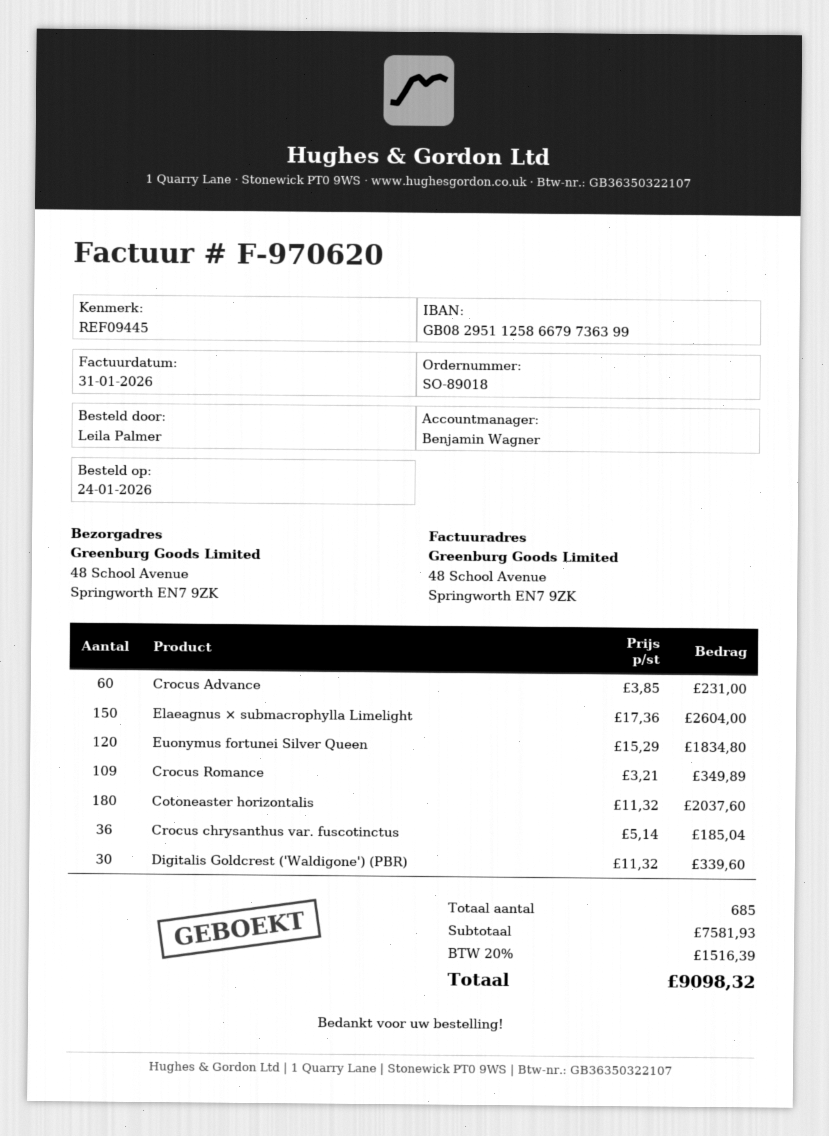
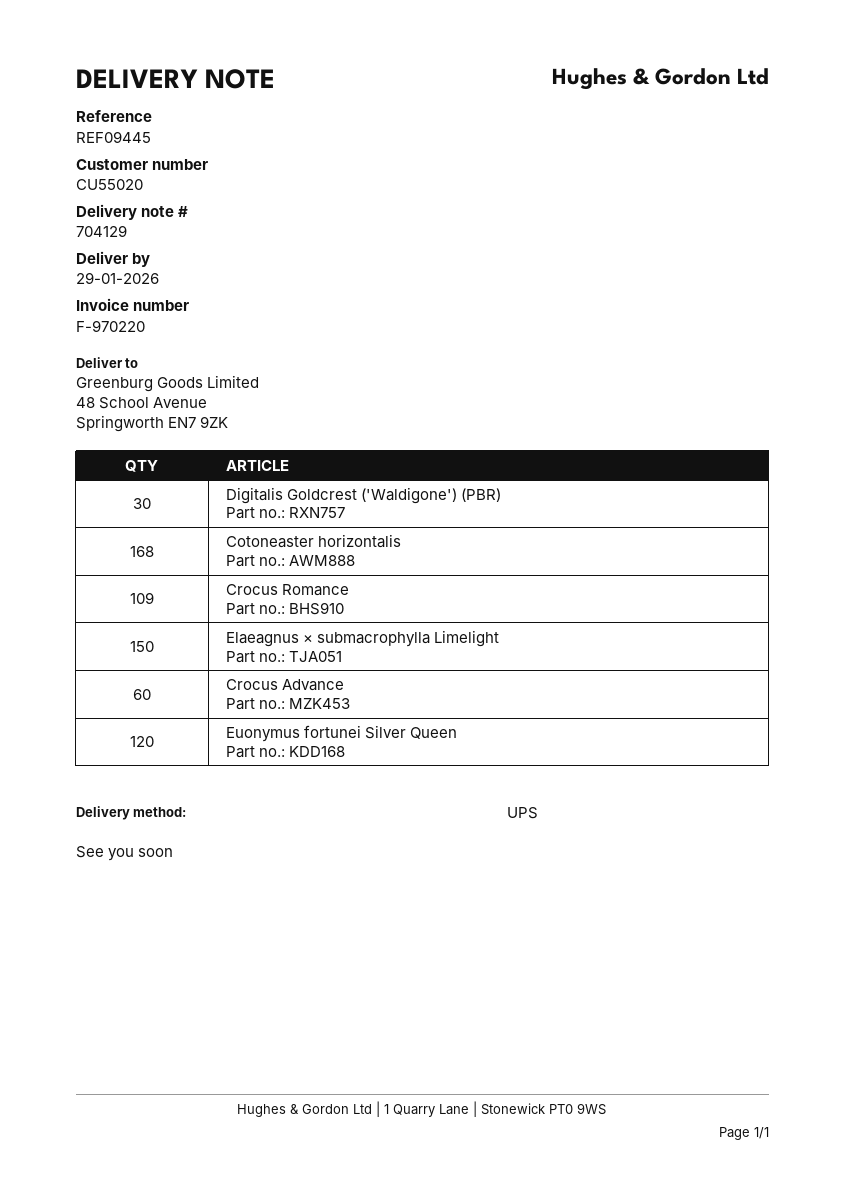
invoice number: F-970620 -> F-970220
Cotoneaster horizontalis: 180 -> 168
Crocus chrysanthus var. fuscotinctus: 36 -> none

